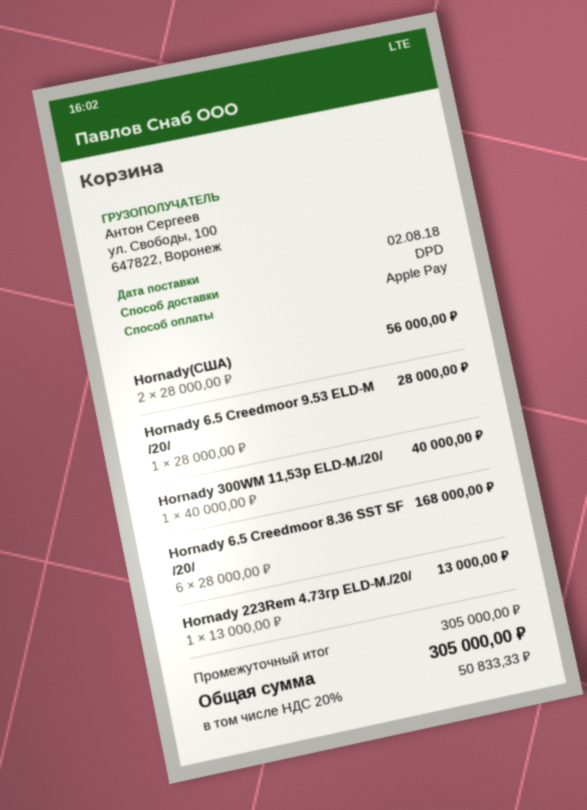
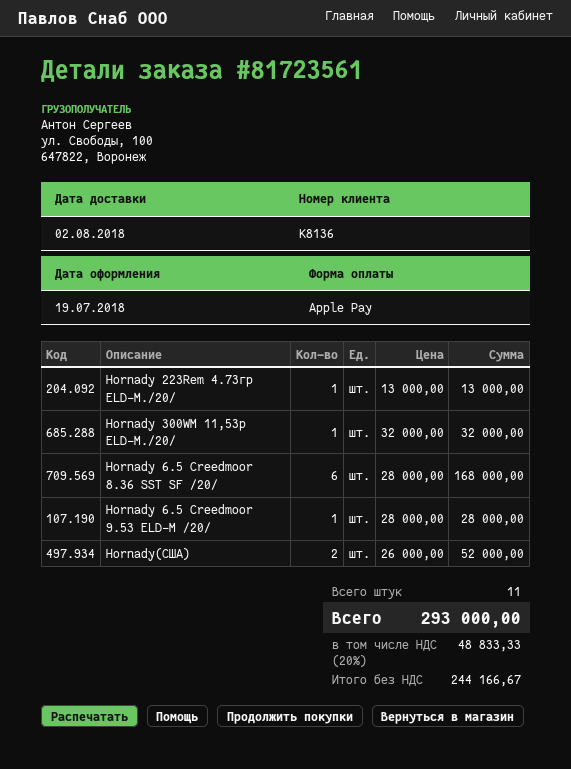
Hornady(США): 2 x 28000.00 = 56000.00 -> 2 x 26000.00 = 52000.00
Hornady 300WM 11,53р ELD-M./20/: 1 x 40000.00 = 40000.00 -> 1 x 32000.00 = 32000.00
tax: 20% = 50833.33 -> 20% = 48833.33
total: 305000.00 -> 293000.00

